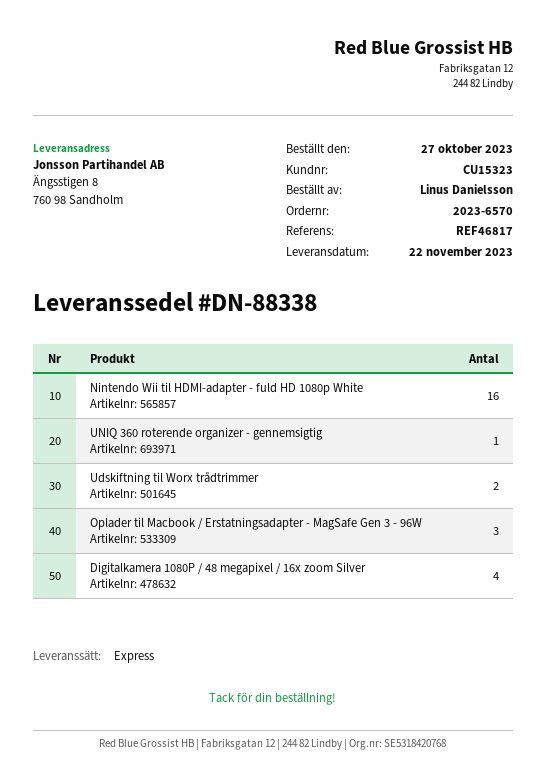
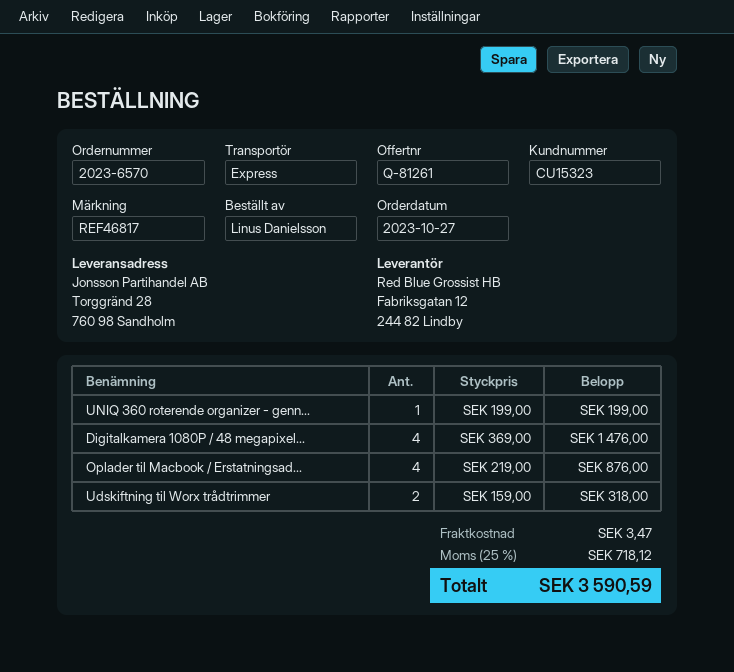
ship to: Ängsstigen 8, 760 98 Sandholm -> Torggränd 28, 760 98 Sandholm
Nintendo Wii til HDMI-adapter - fuld HD 1080p White: 16 -> none
Oplader til Macbook / Erstatningsadapter - MagSafe Gen 3 - 96W: 3 -> 4

